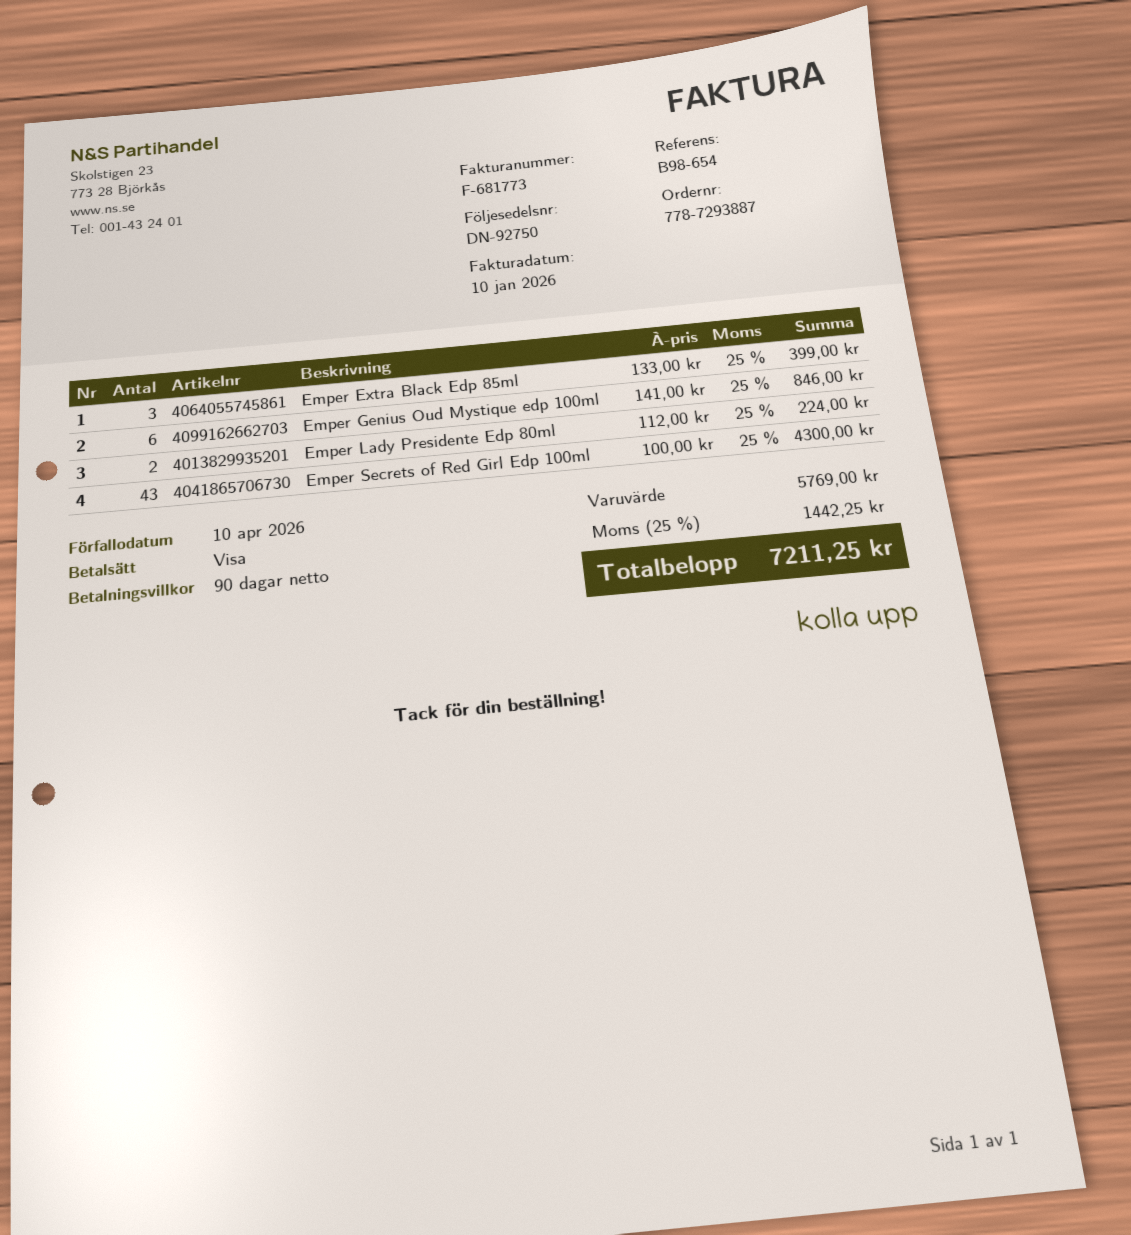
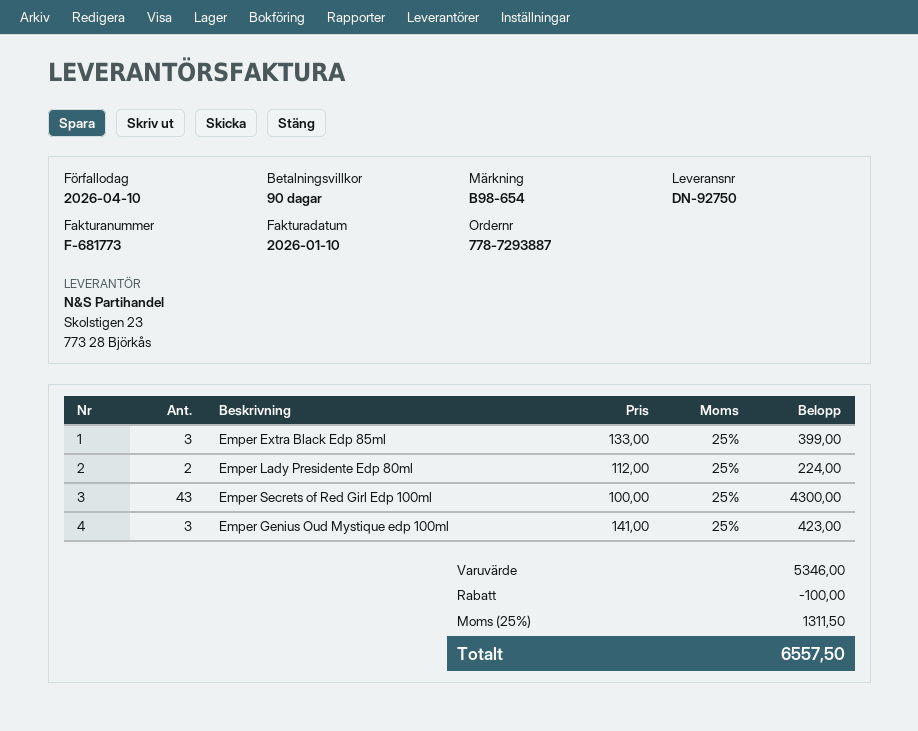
Emper Genius Oud Mystique edp 100ml: 6 x 141.00 = 846.00 -> 3 x 141.00 = 423.00
subtotal: 5769.00 -> 5346.00
discount: none -> 100.00
tax: 25% = 1442.25 -> 25% = 1311.50
total: 7211.25 -> 6557.50

